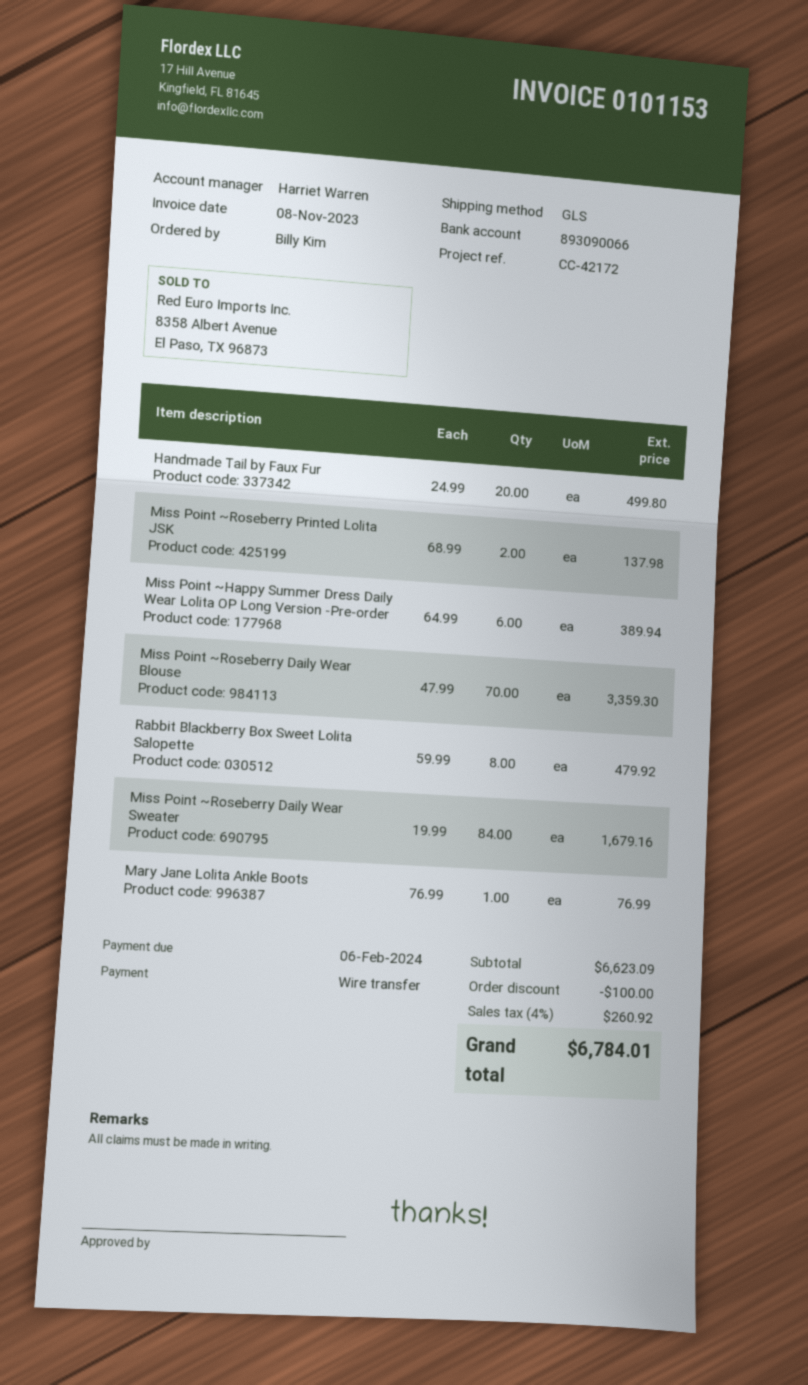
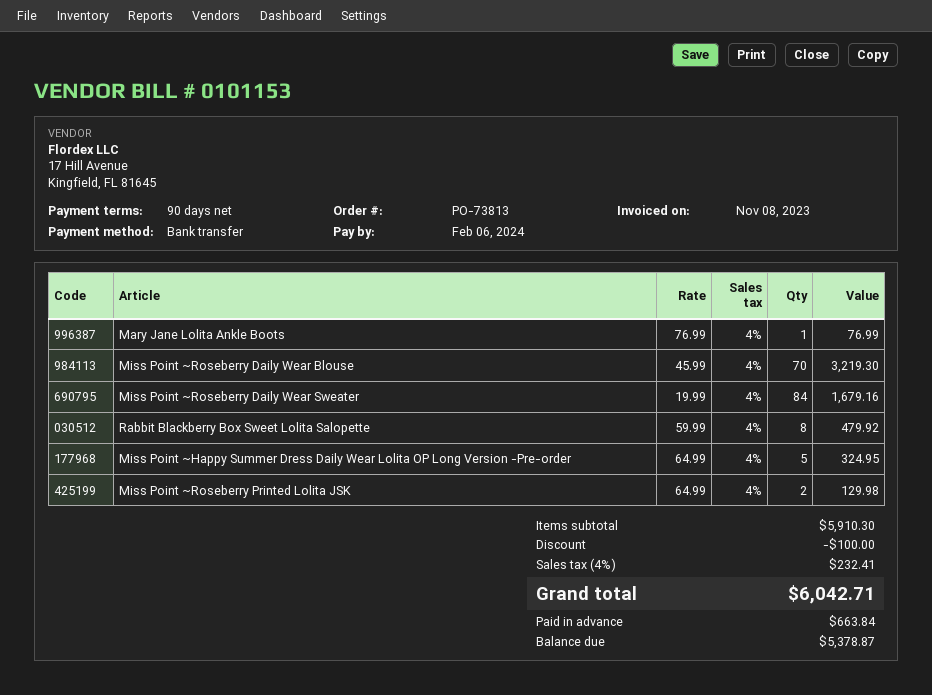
Handmade Tail by Faux Fur: 20 x 24.99 = 499.80 -> none
Miss Point ~Roseberry Printed Lolita JSK: 2 x 68.99 = 137.98 -> 2 x 64.99 = 129.98
Miss Point ~Happy Summer Dress Daily Wear Lolita OP Long Version -Pre-order: 6 x 64.99 = 389.94 -> 5 x 64.99 = 324.95
Miss Point ~Roseberry Daily Wear Blouse: 70 x 47.99 = 3359.30 -> 70 x 45.99 = 3219.30
subtotal: 6623.09 -> 5910.30
tax: 4% = 260.92 -> 4% = 232.41
total: 6784.01 -> 6042.71

